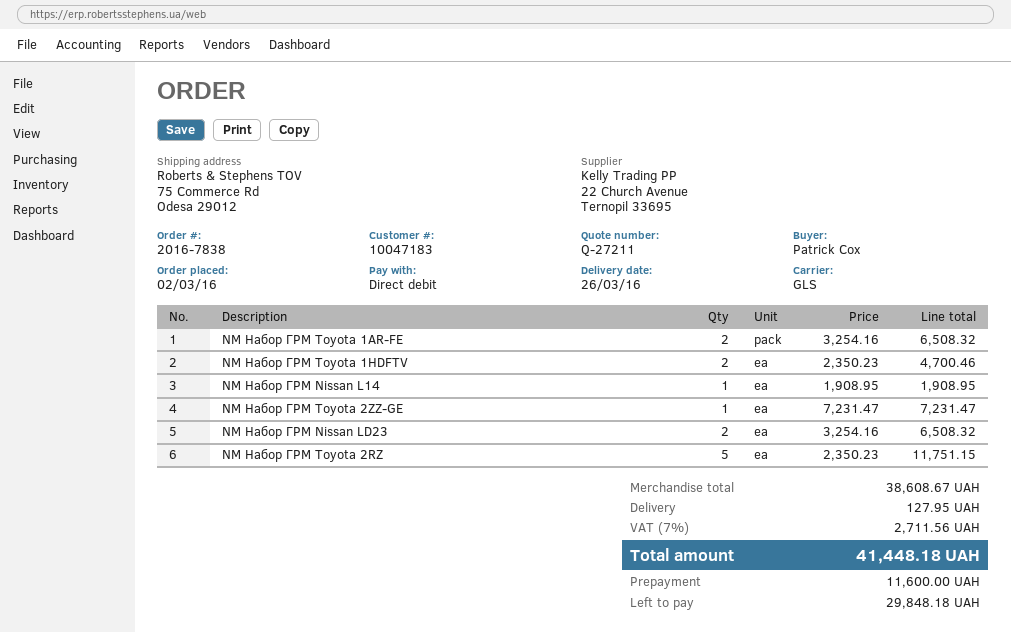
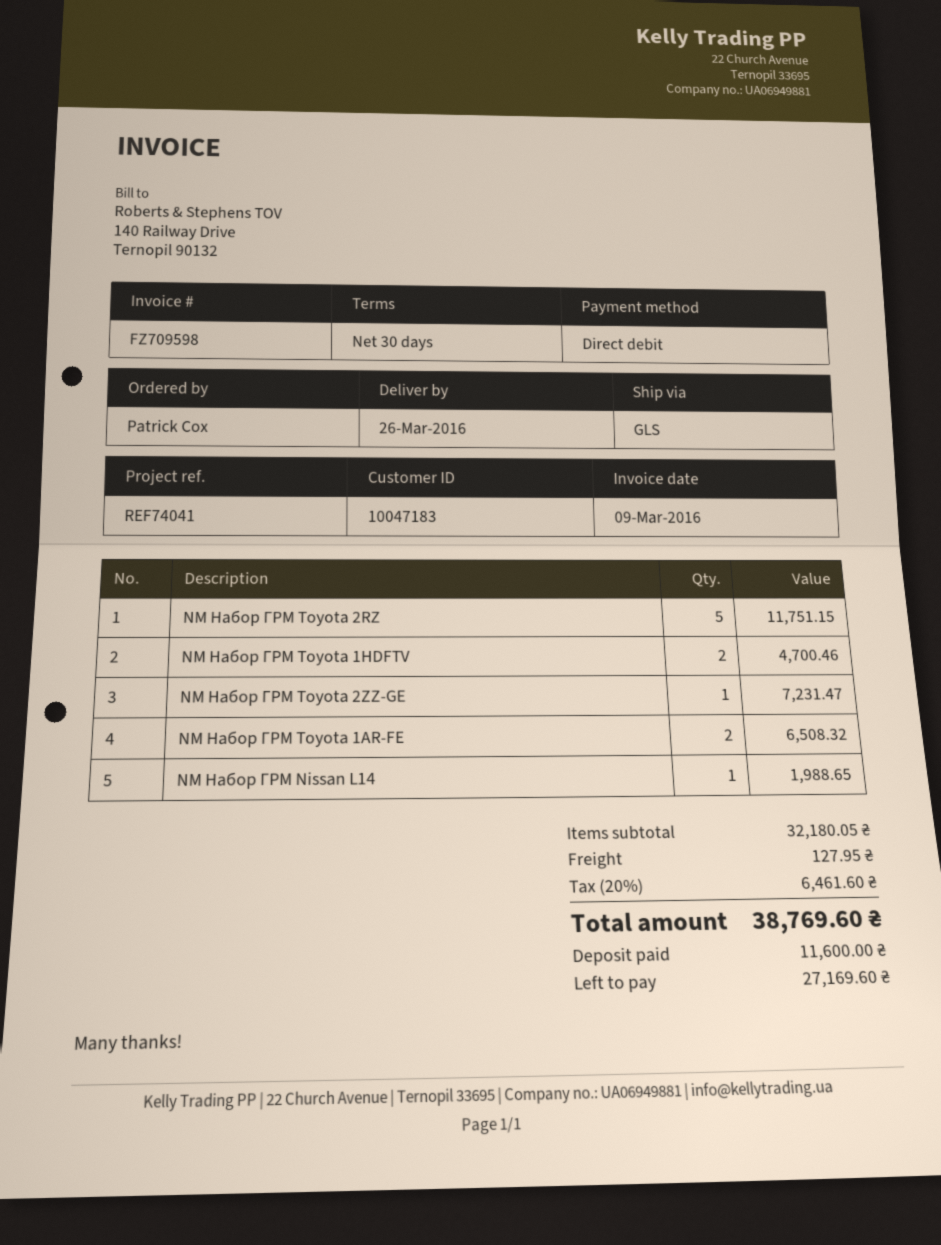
NM Набор ГРМ Nissan L14: 1 for 1908.95 -> 1 for 1988.65
NM Набор ГРМ Nissan LD23: 2 for 6508.32 -> none
subtotal: 38608.67 -> 32180.05
tax: 7% = 2711.56 -> 20% = 6461.60
total: 41448.18 -> 38769.60
balance: 29848.18 -> 27169.60

